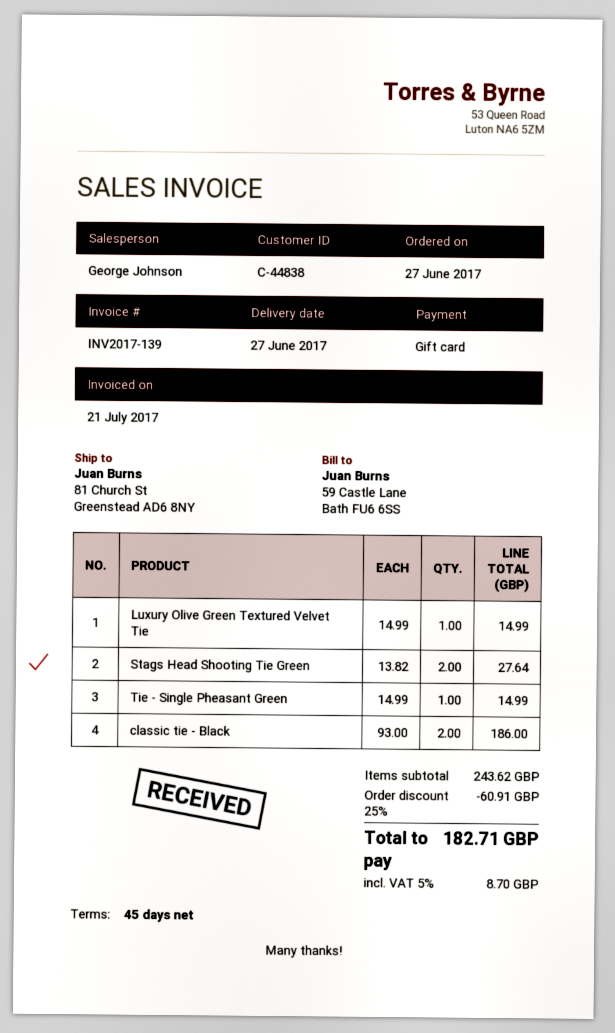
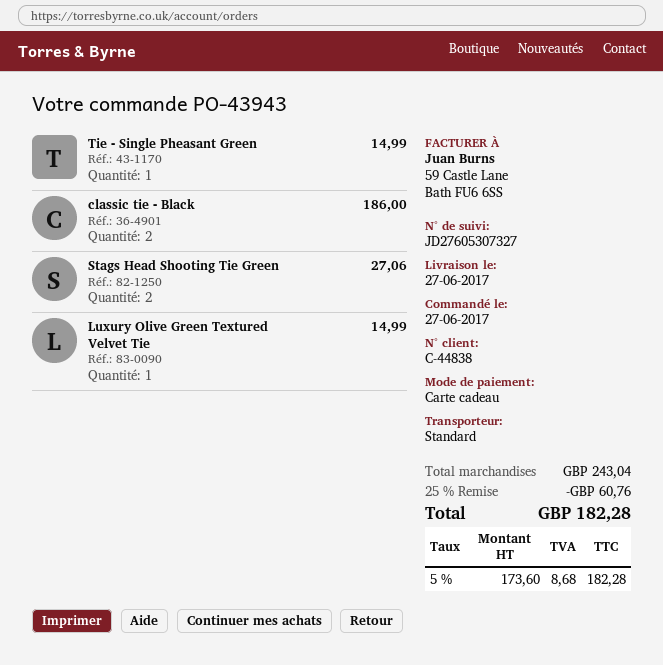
Stags Head Shooting Tie Green: 2 for 27.64 -> 2 for 27.06
subtotal: 243.62 -> 243.04
discount: 25% = 60.91 -> 25% = 60.76
tax: 5% = 8.70 -> 5% = 8.68
total: 182.71 -> 182.28

